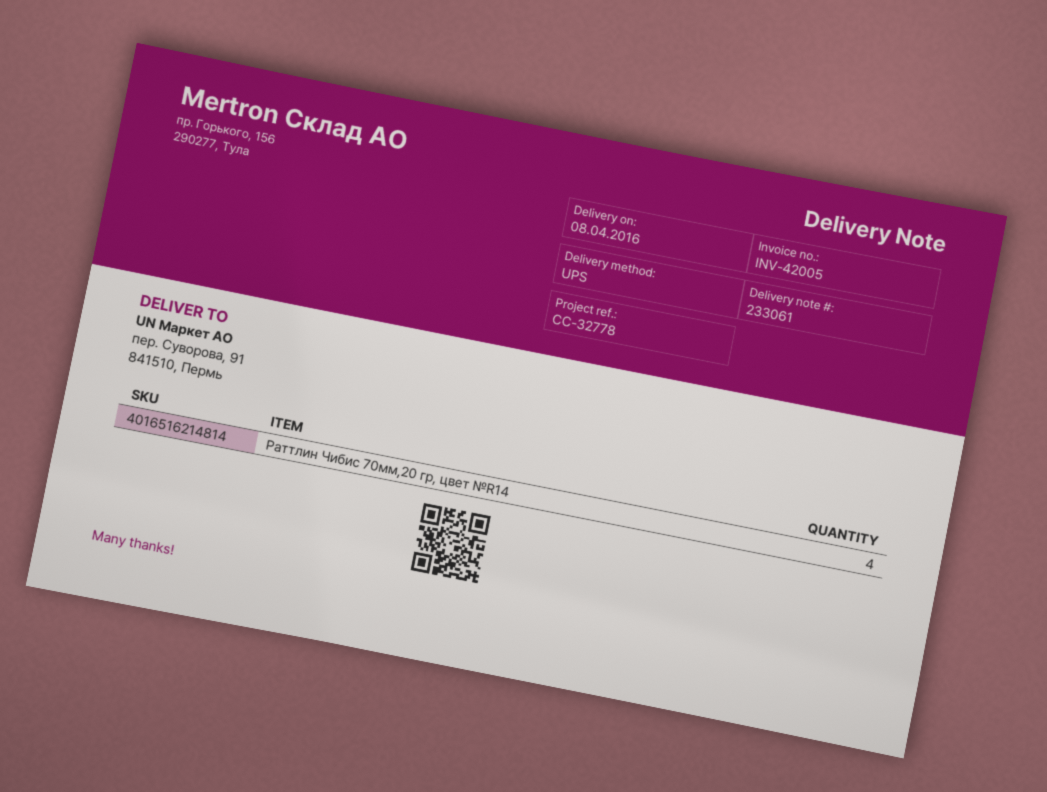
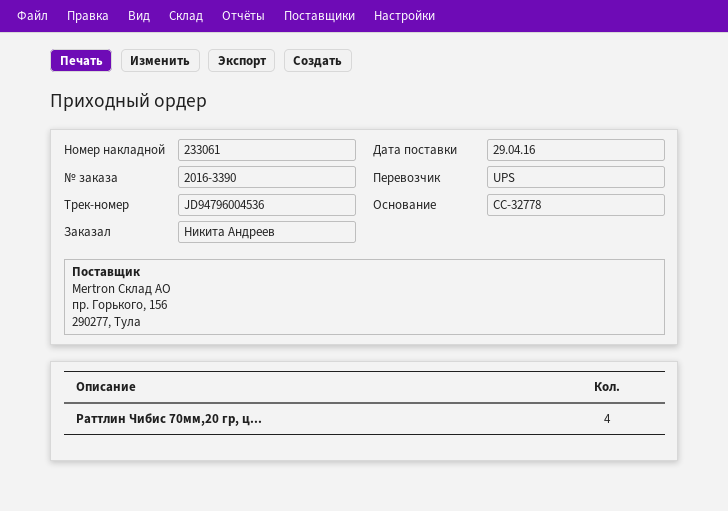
delivery date: 2016-04-08 -> 2016-04-29

